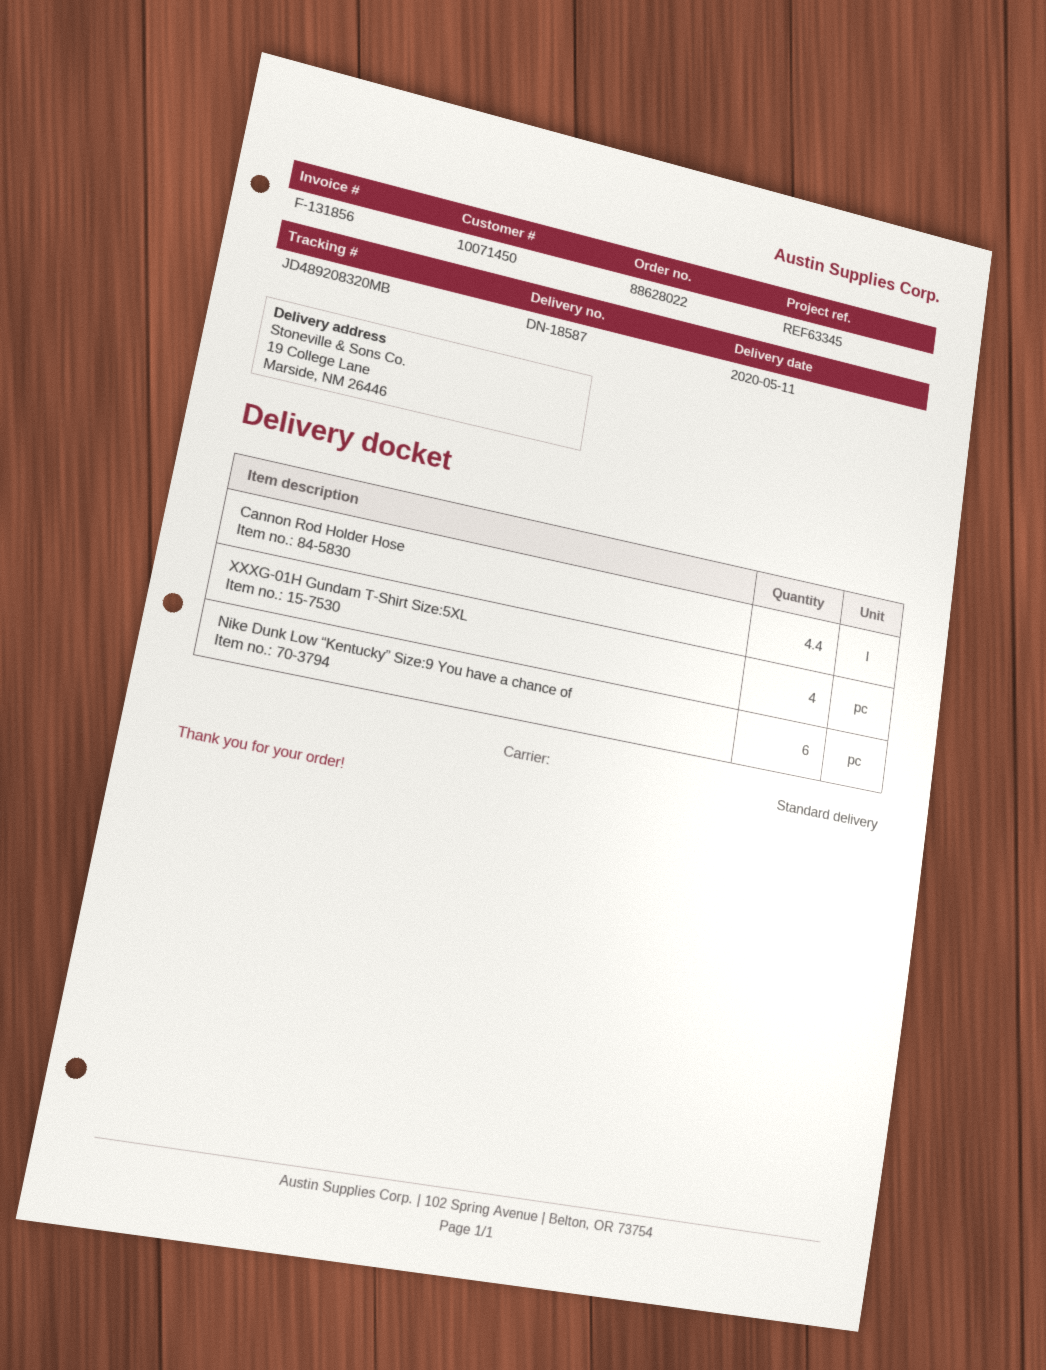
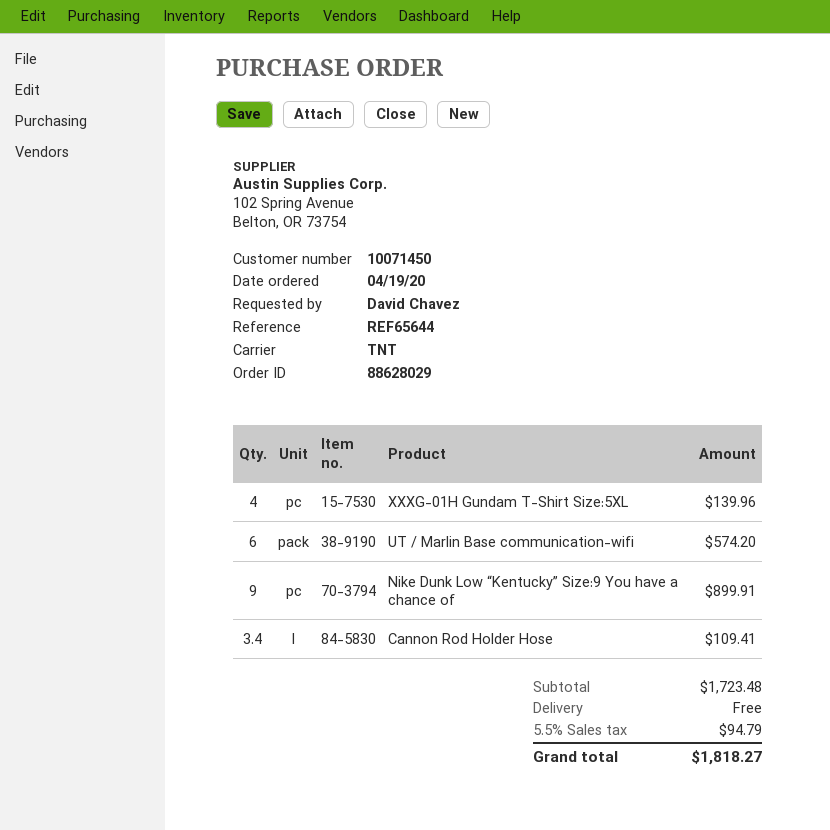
order number: 88628022 -> 88628029
reference: REF63345 -> REF65644
shipping method: standard -> TNT
Cannon Rod Holder Hose: 4.4 -> 3.4
Nike Dunk Low “Kentucky” Size:9 You have a chance of: 6 -> 9
UT / Marlin Base communication-wifi: none -> 6

